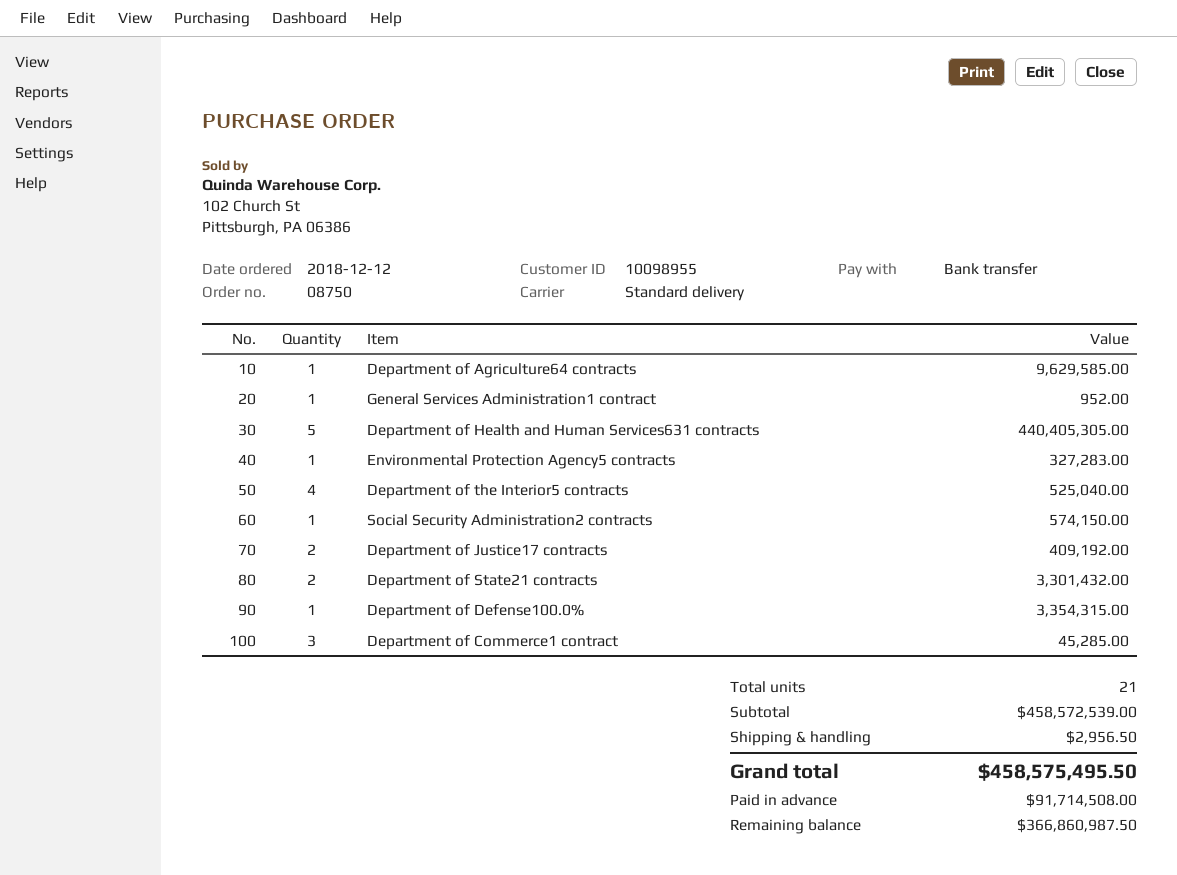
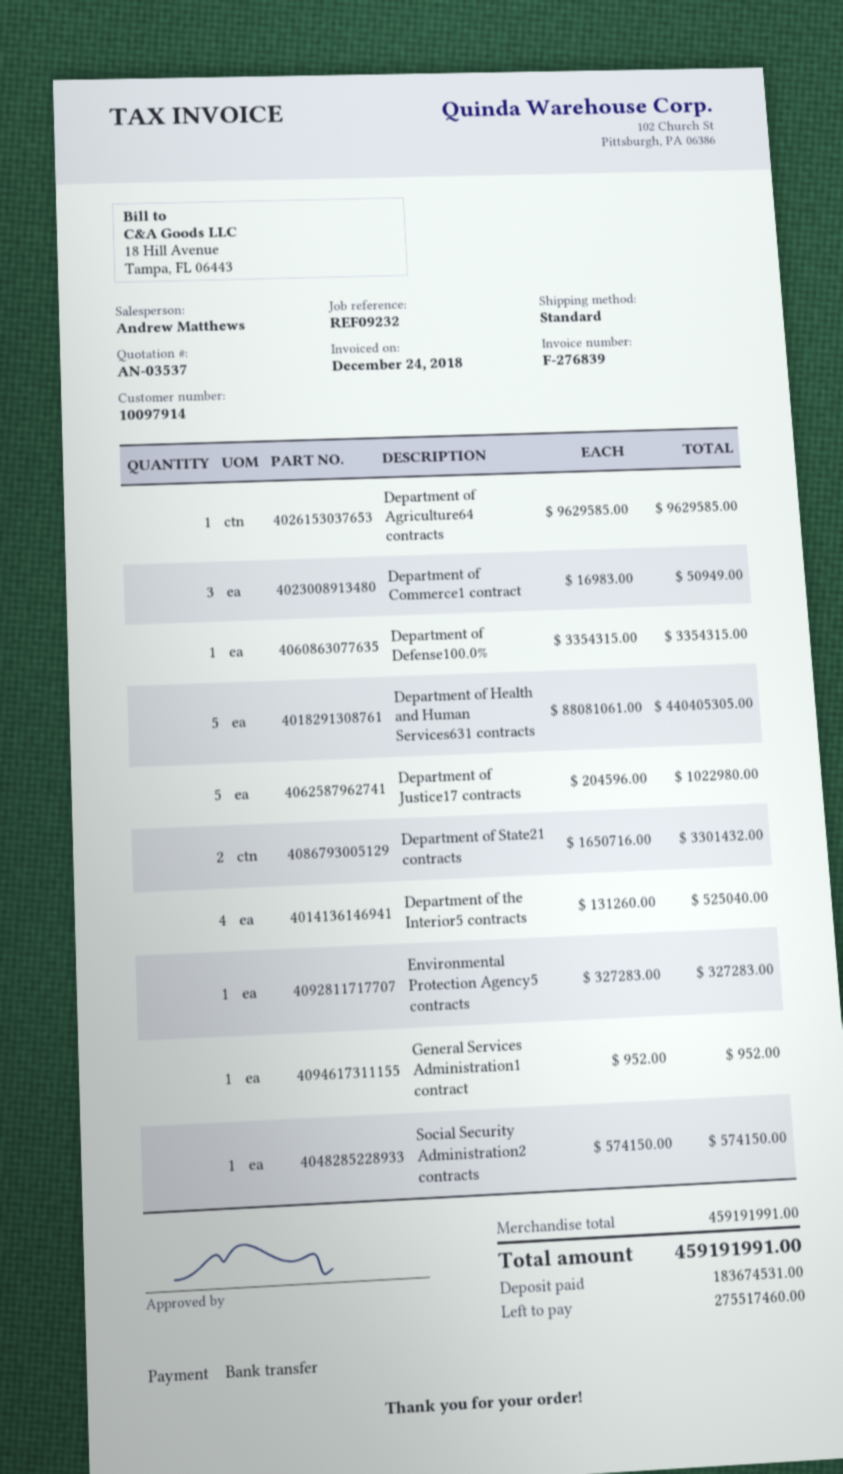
customer number: 10098955 -> 10097914
Department of Justice17 contracts: 2 for 409192.00 -> 5 for 1022980.00
Department of Commerce1 contract: 3 for 45285.00 -> 3 for 50949.00
subtotal: 458572539.00 -> 459191991.00
shipping: 2956.50 -> none
total: 458575495.50 -> 459191991.00
deposit: 91714508.00 -> 183674531.00
balance: 366860987.50 -> 275517460.00

